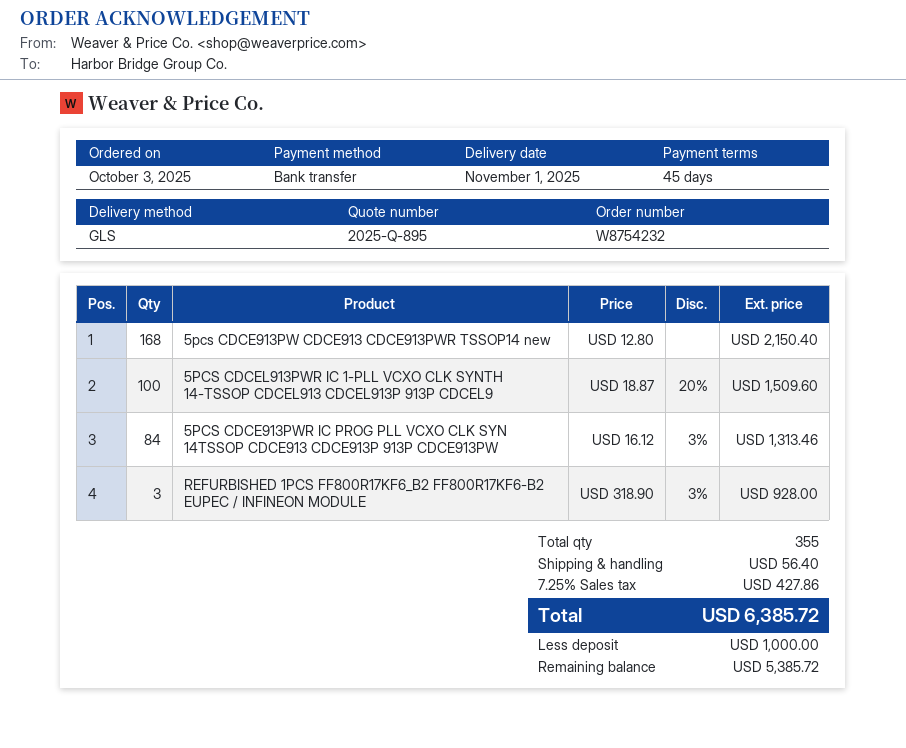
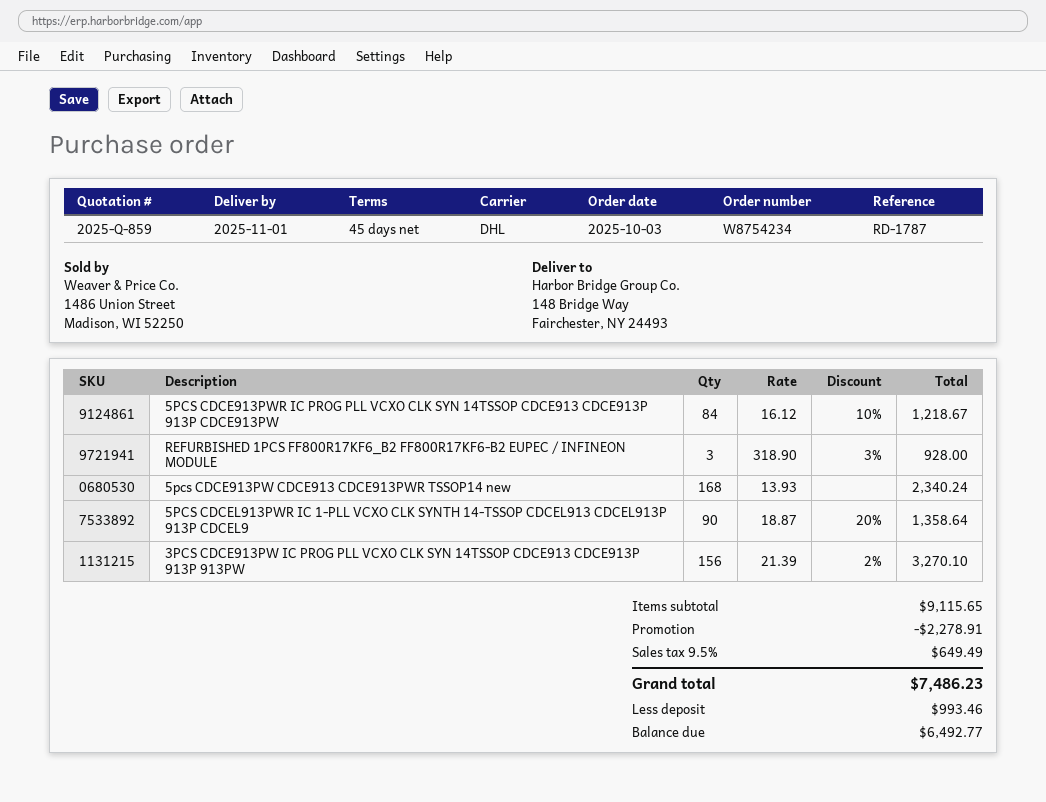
quote number: 2025-Q-895 -> 2025-Q-859
order number: W8754232 -> W8754234
shipping method: GLS -> DHL
5pcs CDCE913PW CDCE913 CDCE913PWR TSSOP14 new: 168 x 12.80 = 2150.40 -> 168 x 13.93 = 2340.24
5PCS CDCEL913PWR IC 1-PLL VCXO CLK SYNTH 14-TSSOP CDCEL913 CDCEL913P 913P CDCEL9: 100 x 18.87 - 20% = 1509.60 -> 90 x 18.87 - 20% = 1358.64
5PCS CDCE913PWR IC PROG PLL VCXO CLK SYN 14TSSOP CDCE913 CDCE913P 913P CDCE913PW: 84 x 16.12 - 3% = 1313.46 -> 84 x 16.12 - 10% = 1218.67
3PCS CDCE913PW IC PROG PLL VCXO CLK SYN 14TSSOP CDCE913 CDCE913P 913P 913PW: none -> 156 x 21.39 - 2% = 3270.10
discount: none -> 2278.91
shipping: 56.40 -> none
tax: 7.25% = 427.86 -> 9.5% = 649.49
total: 6385.72 -> 7486.23
deposit: 1000.00 -> 993.46
balance: 5385.72 -> 6492.77

